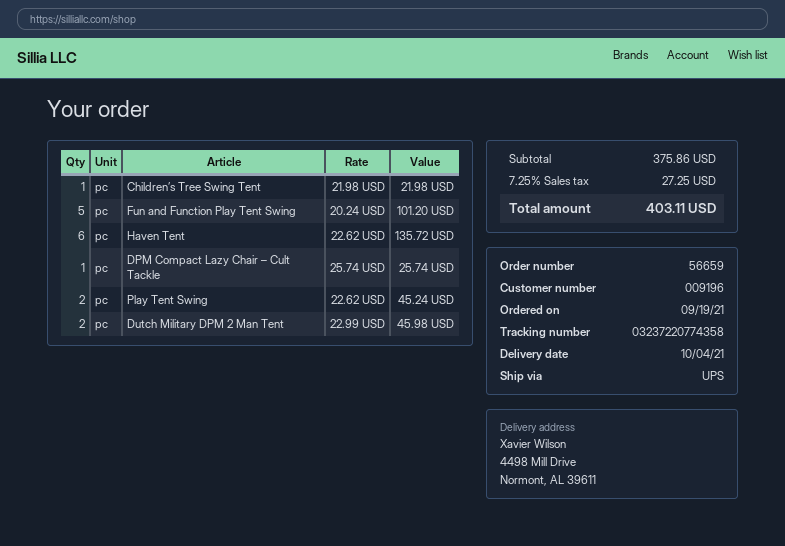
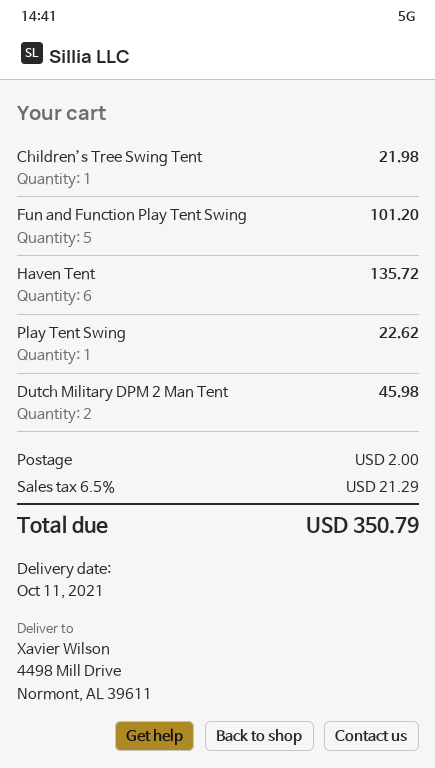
delivery date: 2021-10-04 -> 2021-10-11
DPM Compact Lazy Chair – Cult Tackle: 1 for 25.74 -> none
Play Tent Swing: 2 for 45.24 -> 1 for 22.62
shipping: none -> 2.00
tax: 7.25% = 27.25 -> 6.5% = 21.29
total: 403.11 -> 350.79

